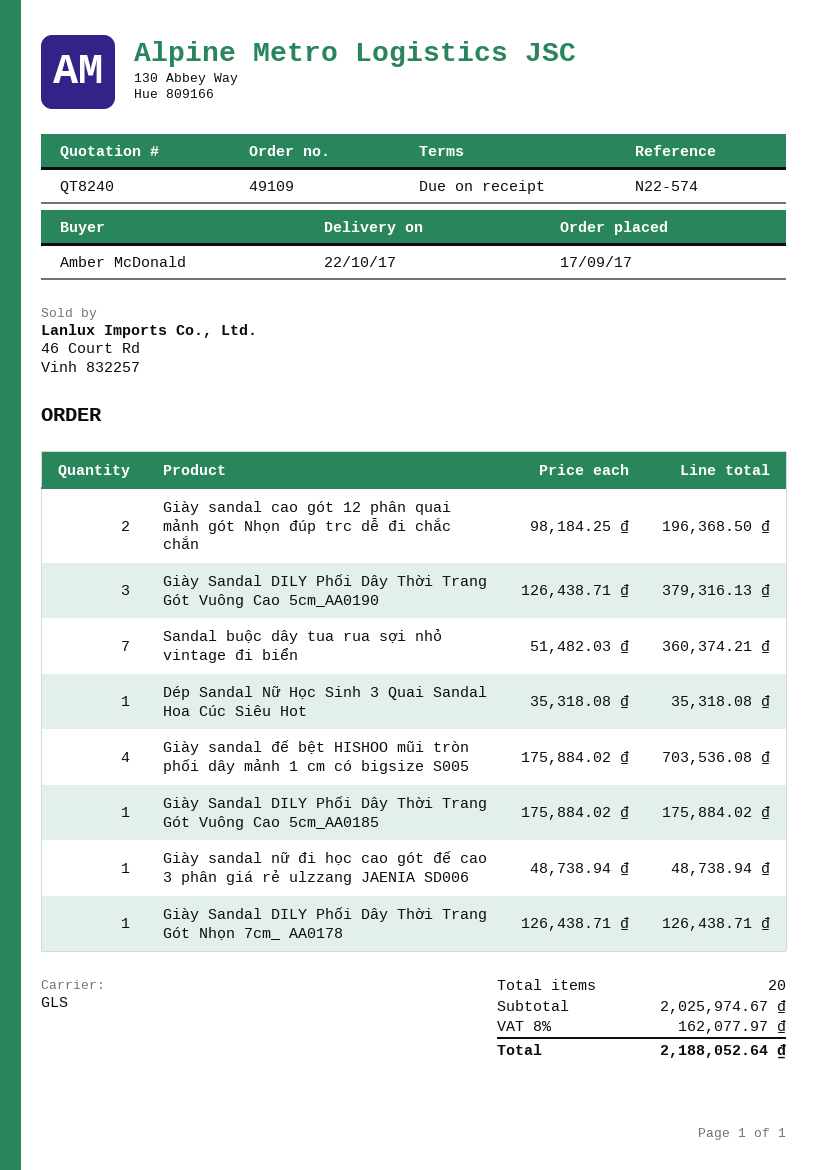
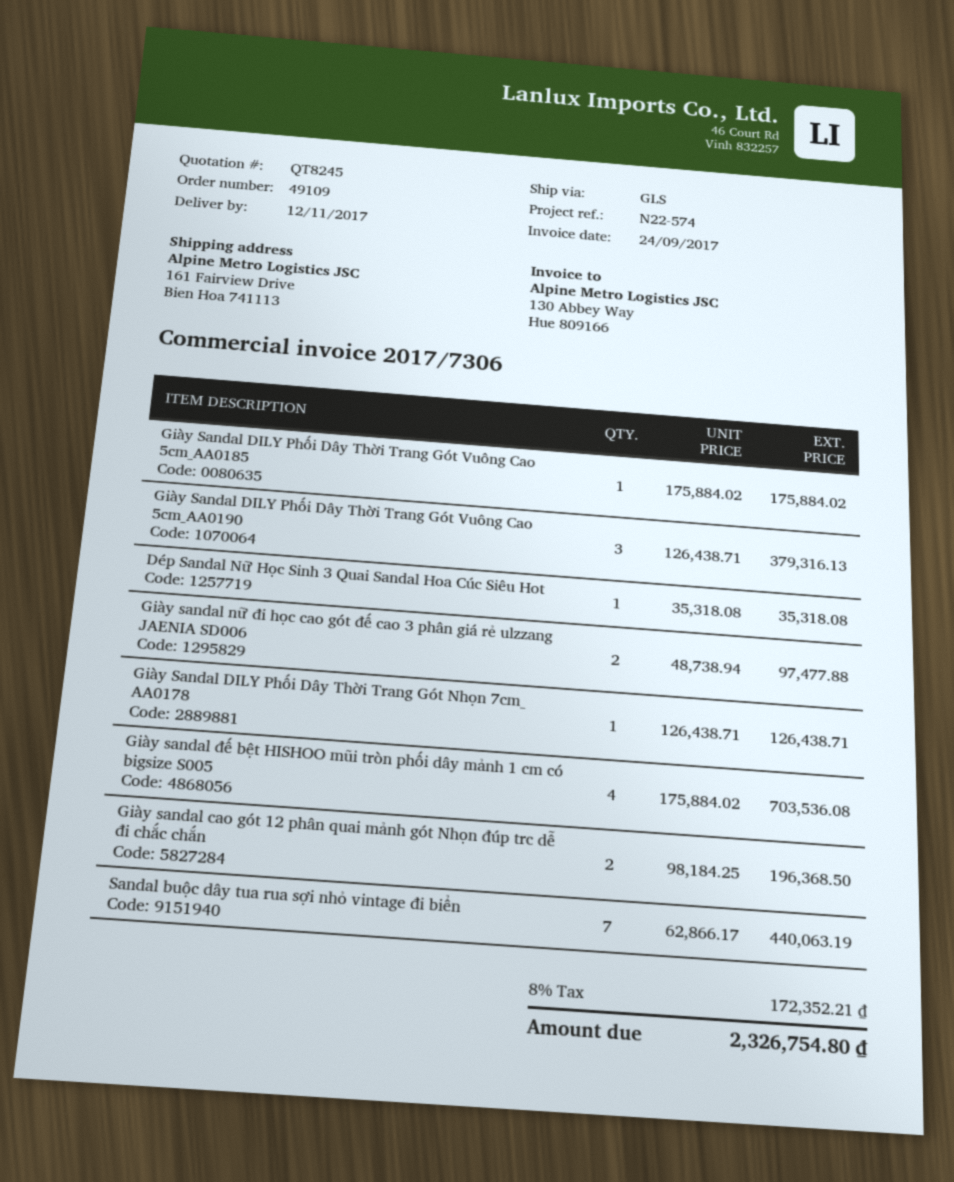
quote number: QT8240 -> QT8245
delivery date: 2017-10-22 -> 2017-11-12
Sandal buộc dây tua rua sợi nhỏ vintage đi biển: 7 x 51482.03 = 360374.21 -> 7 x 62866.17 = 440063.19
Giày sandal nữ đi học cao gót đế cao 3 phân giá rẻ ulzzang JAENIA SD006: 1 x 48738.94 = 48738.94 -> 2 x 48738.94 = 97477.88
tax: 8% = 162077.97 -> 8% = 172352.21
total: 2188052.64 -> 2326754.80

